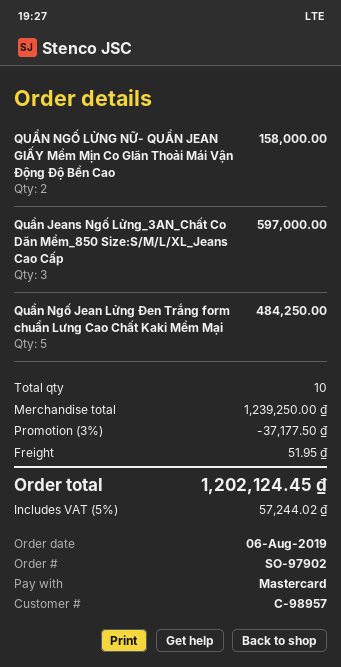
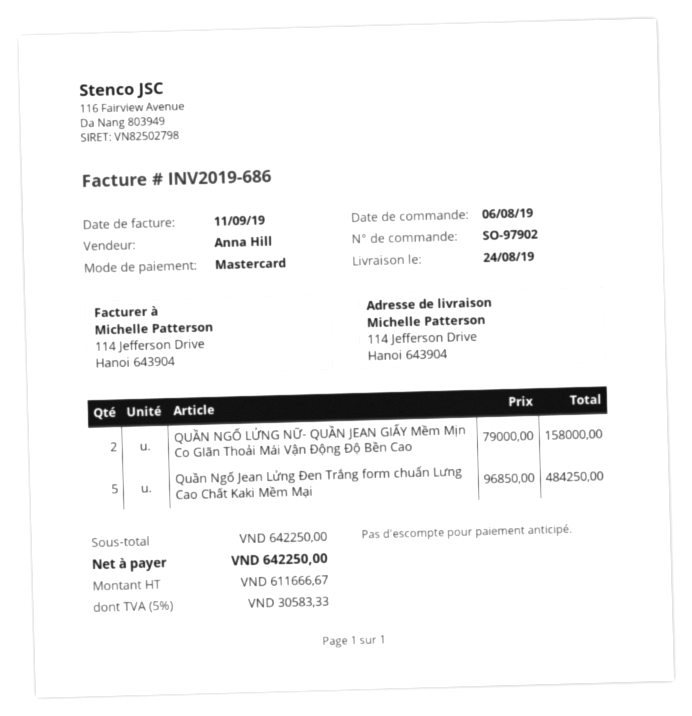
Quần Jeans Ngố Lửng_3AN_Chất Co Dãn Mềm_850 Size:S/M/L/XL_Jeans Cao Cấp: 3 for 597000.00 -> none
subtotal: 1239250.00 -> 642250.00
discount: 3% = 37177.50 -> none
shipping: 51.95 -> none
tax: 5% = 57244.02 -> 5% = 30583.33
total: 1202124.45 -> 642250.00

